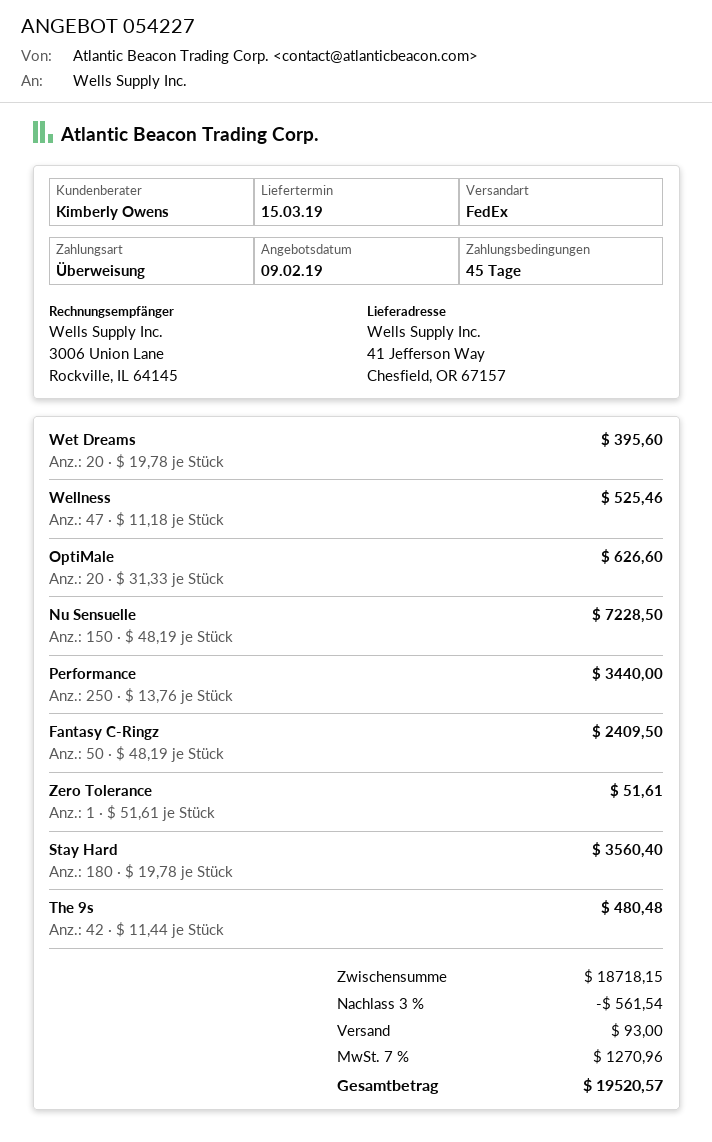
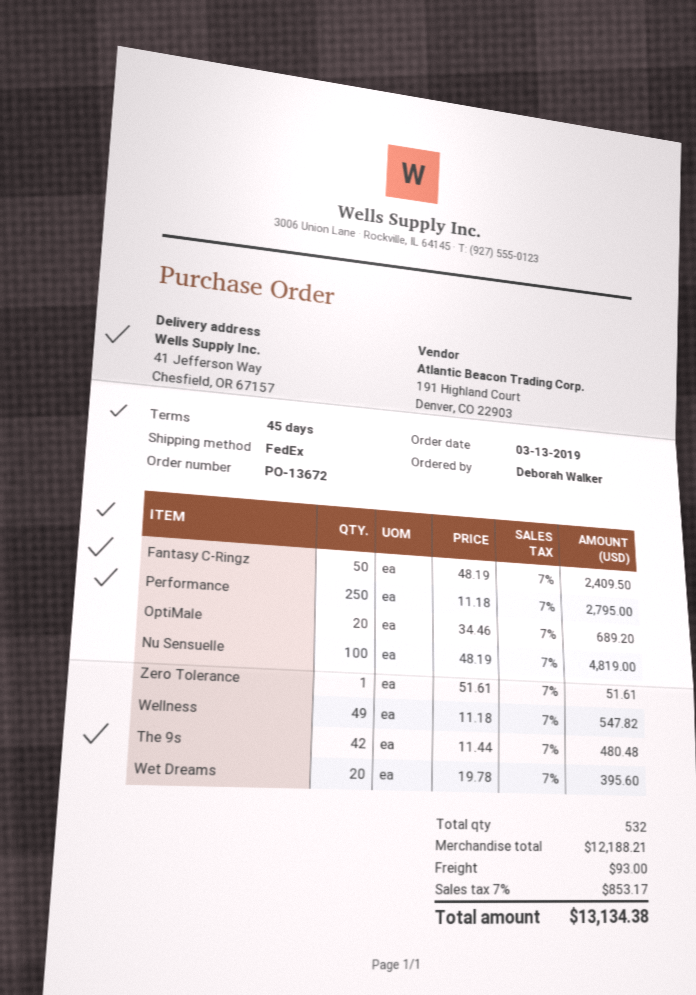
Wellness: 47 x 11.18 = 525.46 -> 49 x 11.18 = 547.82
OptiMale: 20 x 31.33 = 626.60 -> 20 x 34.46 = 689.20
Nu Sensuelle: 150 x 48.19 = 7228.50 -> 100 x 48.19 = 4819.00
Performance: 250 x 13.76 = 3440.00 -> 250 x 11.18 = 2795.00
Stay Hard: 180 x 19.78 = 3560.40 -> none
subtotal: 18718.15 -> 12188.21
discount: 3% = 561.54 -> none
tax: 7% = 1270.96 -> 7% = 853.17
total: 19520.57 -> 13134.38

